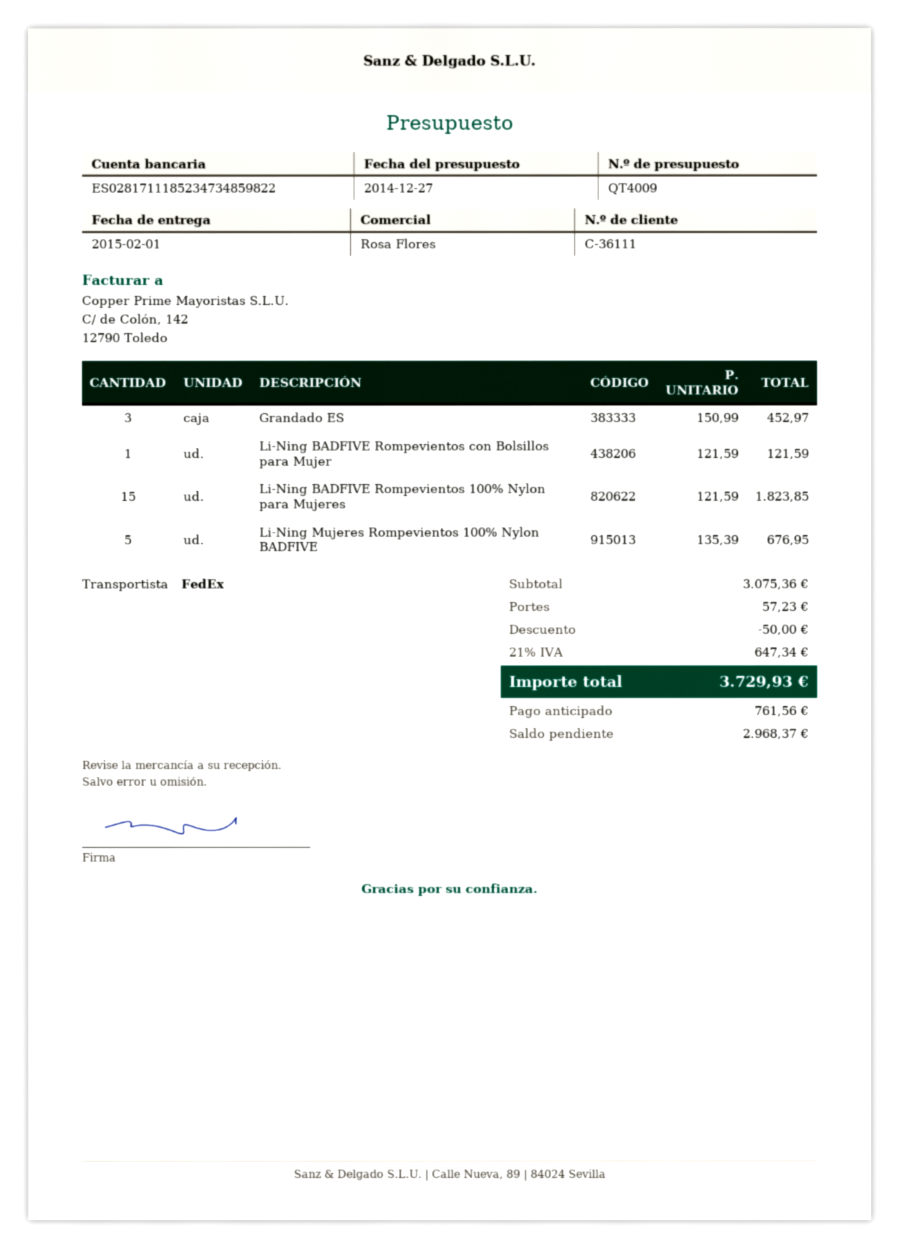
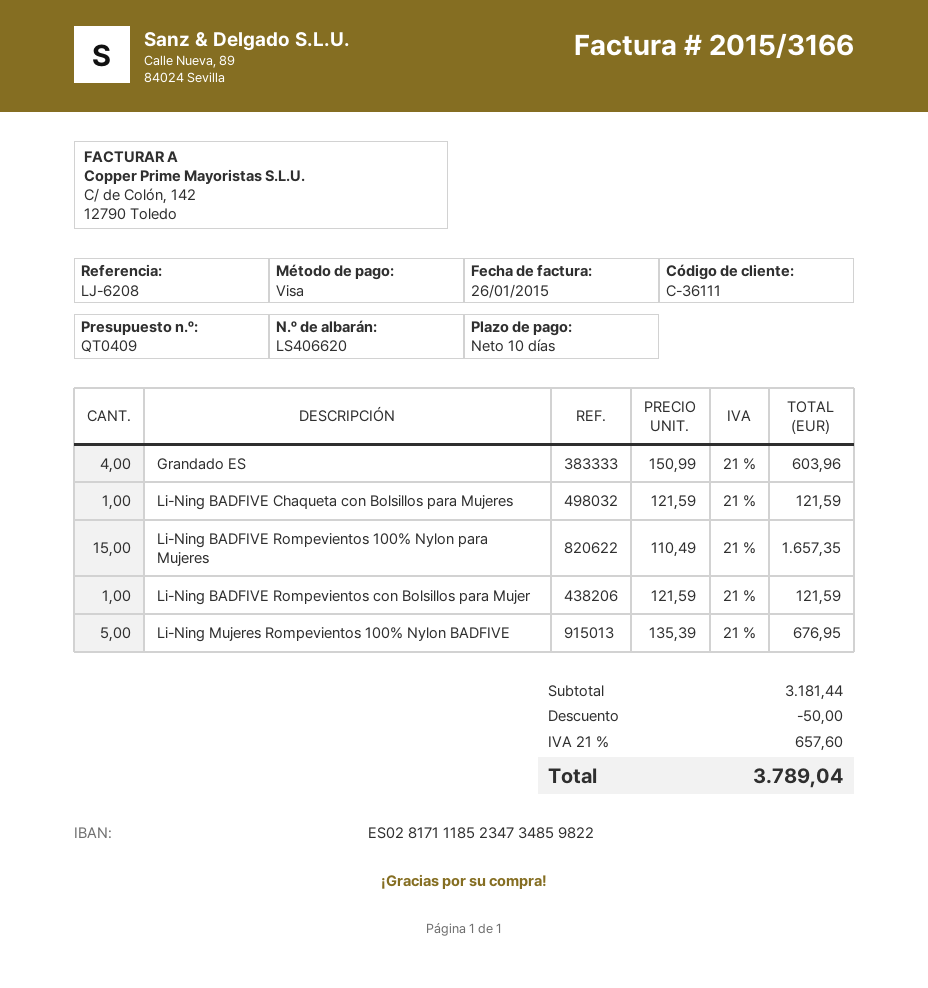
quote number: QT4009 -> QT0409
Grandado ES: 3 x 150.99 = 452.97 -> 4 x 150.99 = 603.96
Li-Ning BADFIVE Rompevientos 100% Nylon para Mujeres: 15 x 121.59 = 1823.85 -> 15 x 110.49 = 1657.35
Li-Ning BADFIVE Chaqueta con Bolsillos para Mujeres: none -> 1 x 121.59 = 121.59
subtotal: 3075.36 -> 3181.44
shipping: 57.23 -> none
tax: 21% = 647.34 -> 21% = 657.60
total: 3729.93 -> 3789.04

